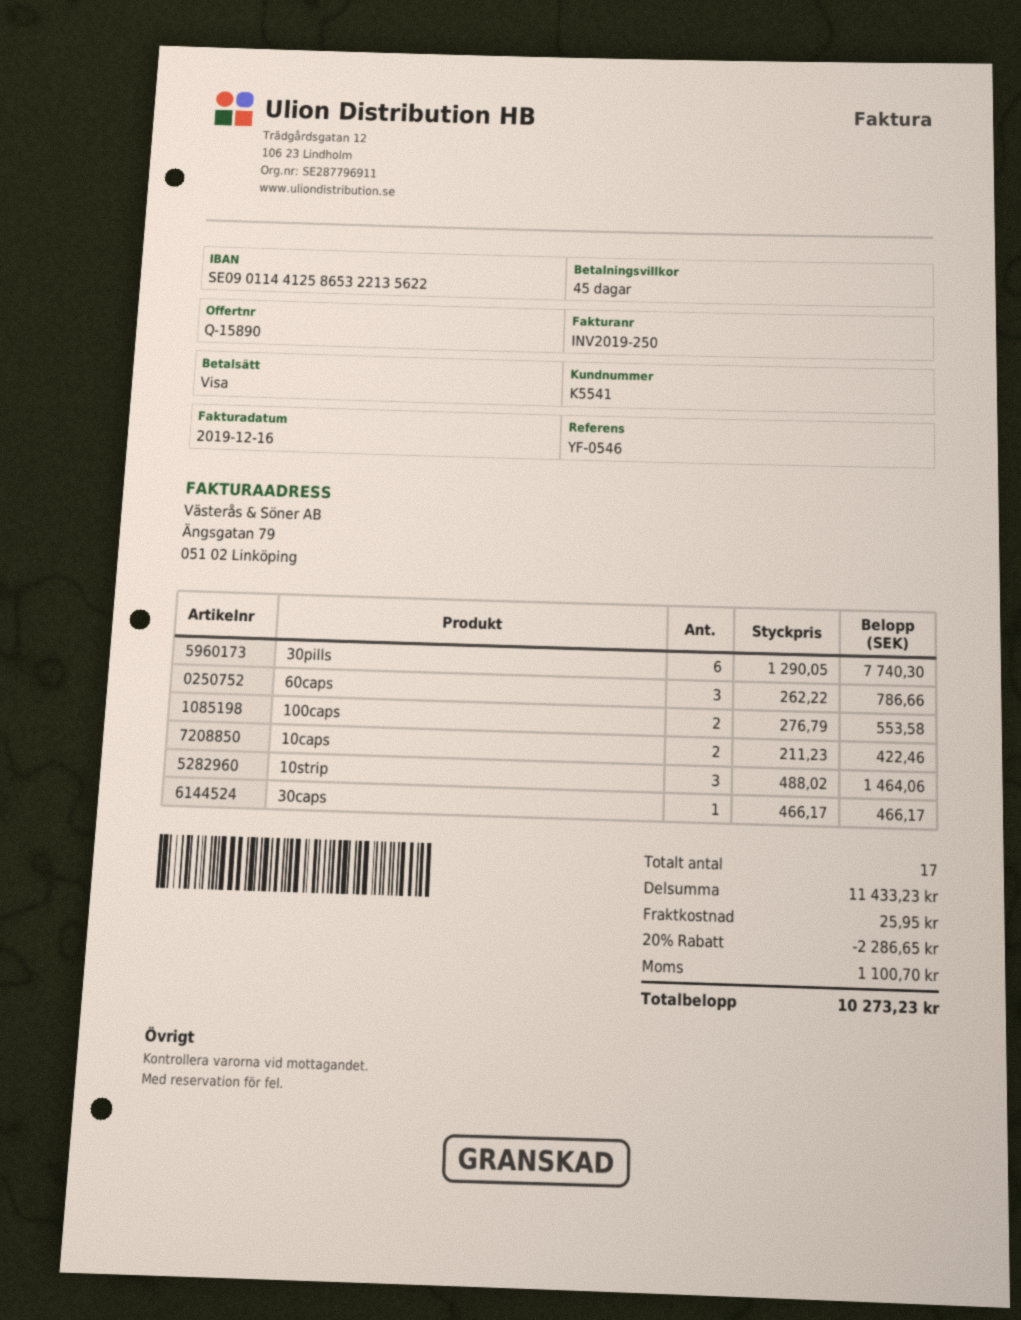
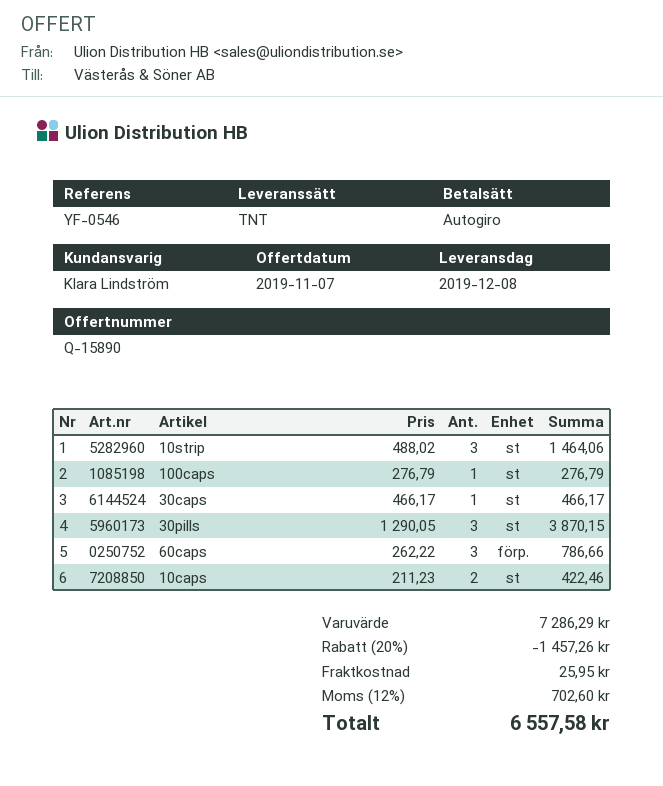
payment method: Visa -> direct debit
30pills: 6 x 1290.05 = 7740.30 -> 3 x 1290.05 = 3870.15
100caps: 2 x 276.79 = 553.58 -> 1 x 276.79 = 276.79
subtotal: 11433.23 -> 7286.29
discount: 20% = 2286.65 -> 20% = 1457.26
tax: 1100.70 -> 702.60
total: 10273.23 -> 6557.58

